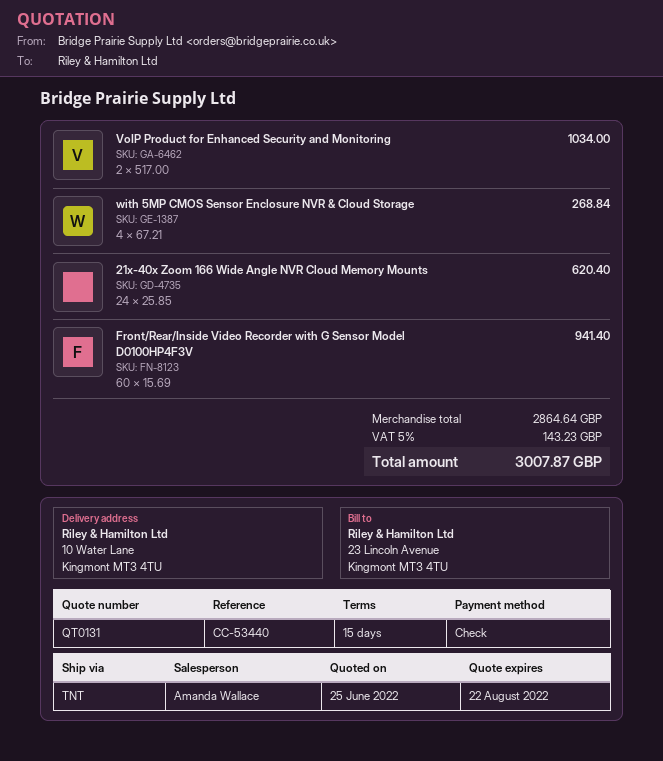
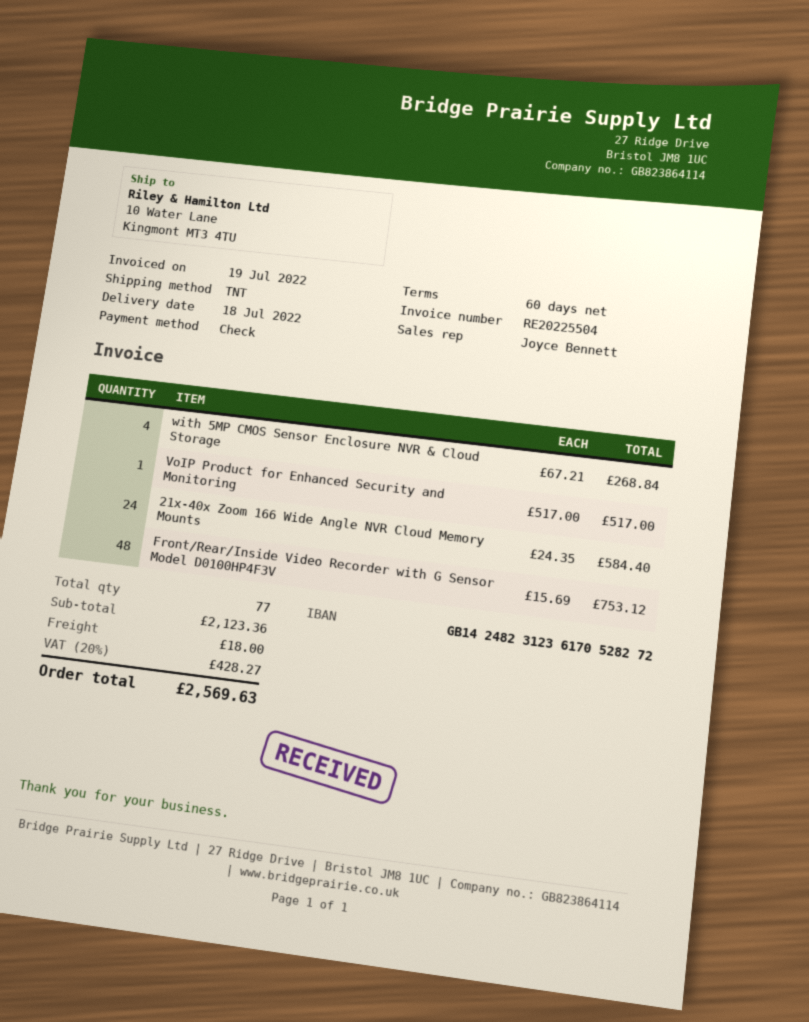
payment terms: 15 days -> 60 days
sales rep: Amanda Wallace -> Joyce Bennett
VoIP Product for Enhanced Security and Monitoring: 2 x 517.00 = 1034.00 -> 1 x 517.00 = 517.00
21x-40x Zoom 166 Wide Angle NVR Cloud Memory Mounts: 24 x 25.85 = 620.40 -> 24 x 24.35 = 584.40
Front/Rear/Inside Video Recorder with G Sensor Model D0100HP4F3V: 60 x 15.69 = 941.40 -> 48 x 15.69 = 753.12
subtotal: 2864.64 -> 2123.36
shipping: none -> 18.00
tax: 5% = 143.23 -> 20% = 428.27
total: 3007.87 -> 2569.63

